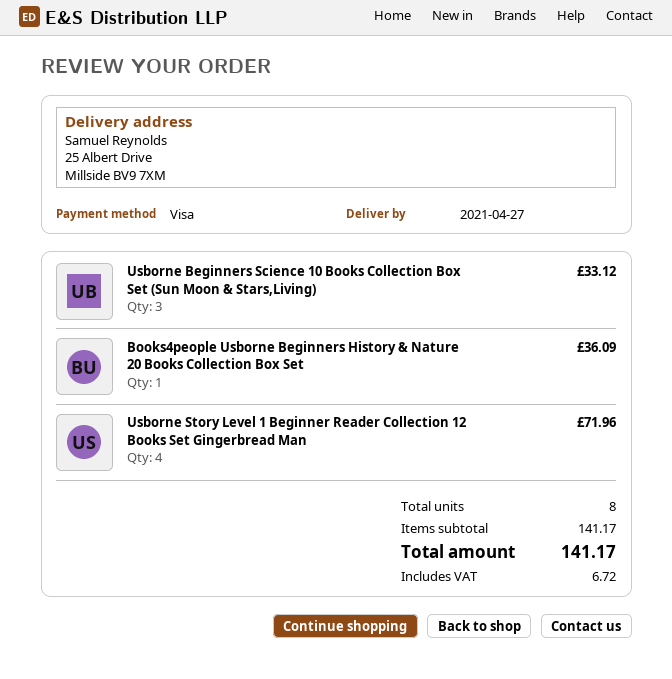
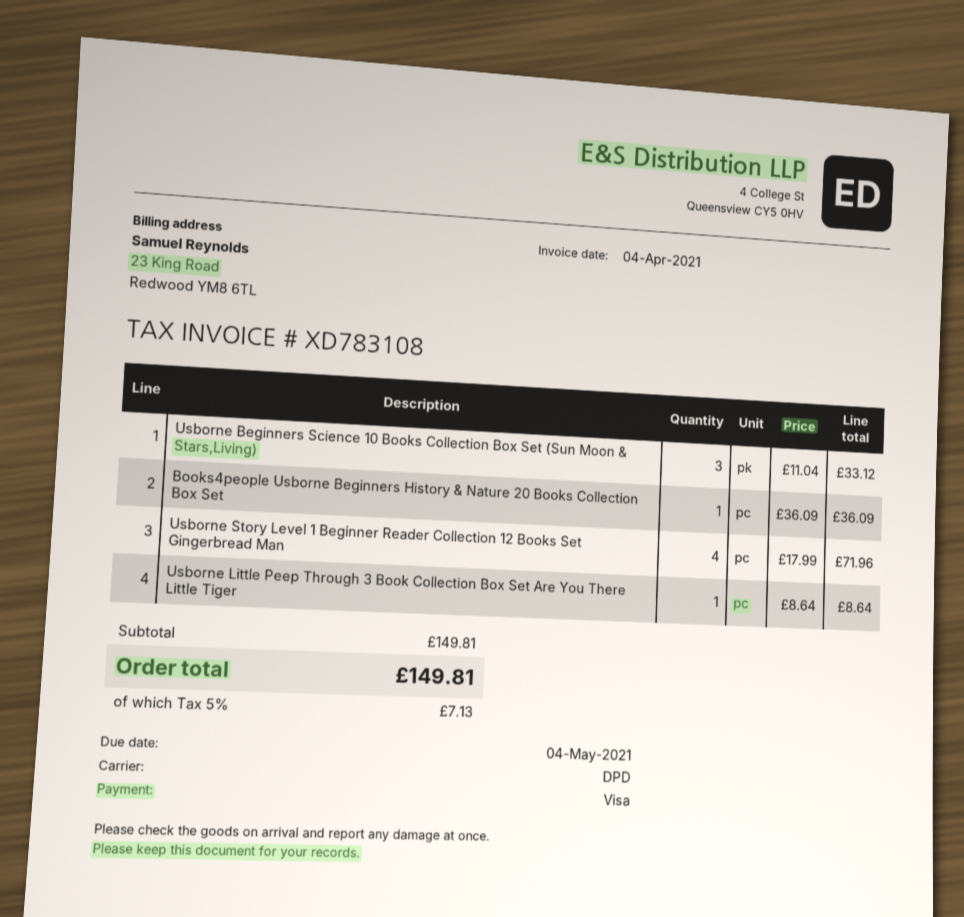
Usborne Little Peep Through 3 Book Collection Box Set Are You There Little Tiger: none -> 1 for 8.64
subtotal: 141.17 -> 149.81
tax: 6.72 -> 7.13
total: 141.17 -> 149.81

